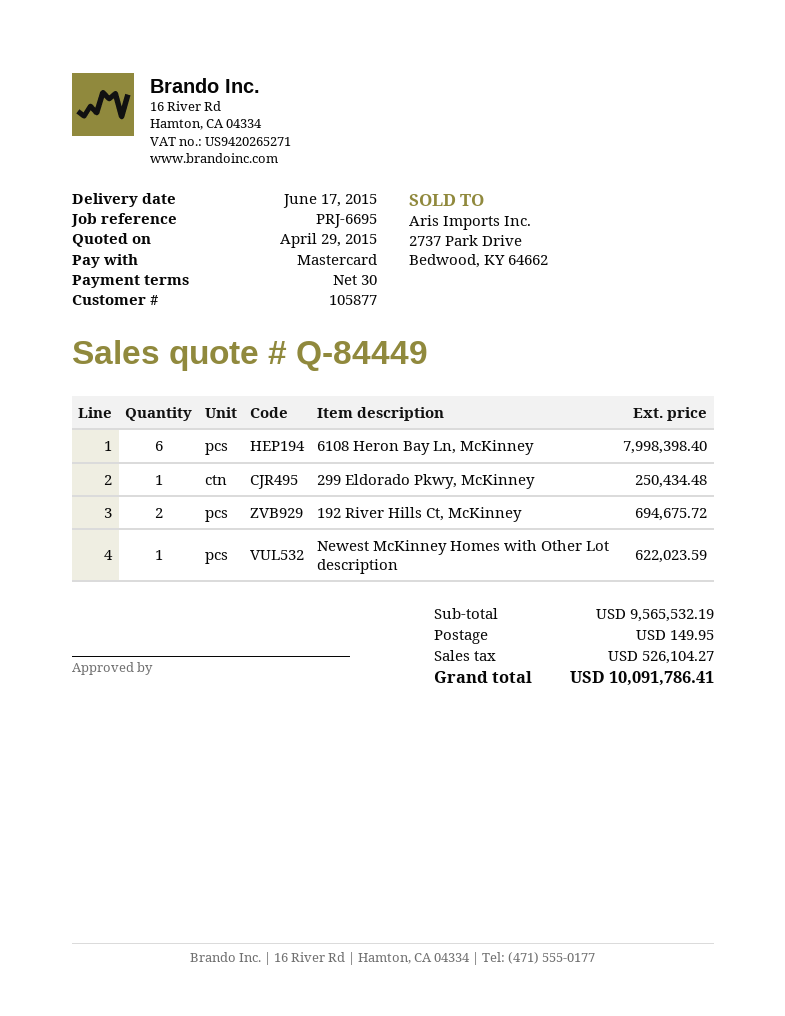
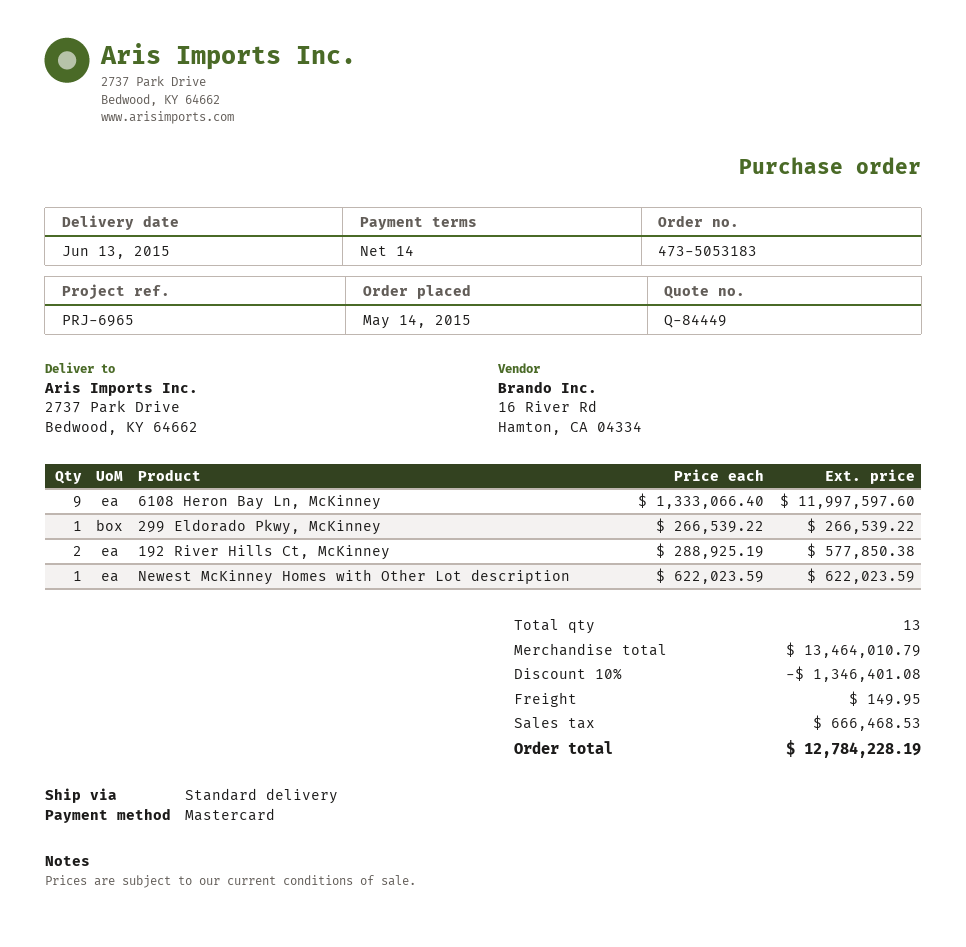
delivery date: 2015-06-17 -> 2015-06-13
payment terms: 30 days -> 14 days
reference: PRJ-6695 -> PRJ-6965
6108 Heron Bay Ln, McKinney: 6 for 7998398.40 -> 9 for 11997597.60
299 Eldorado Pkwy, McKinney: 1 for 250434.48 -> 1 for 266539.22
192 River Hills Ct, McKinney: 2 for 694675.72 -> 2 for 577850.38
subtotal: 9565532.19 -> 13464010.79
discount: none -> 10% = 1346401.08
tax: 526104.27 -> 666468.53
total: 10091786.41 -> 12784228.19

